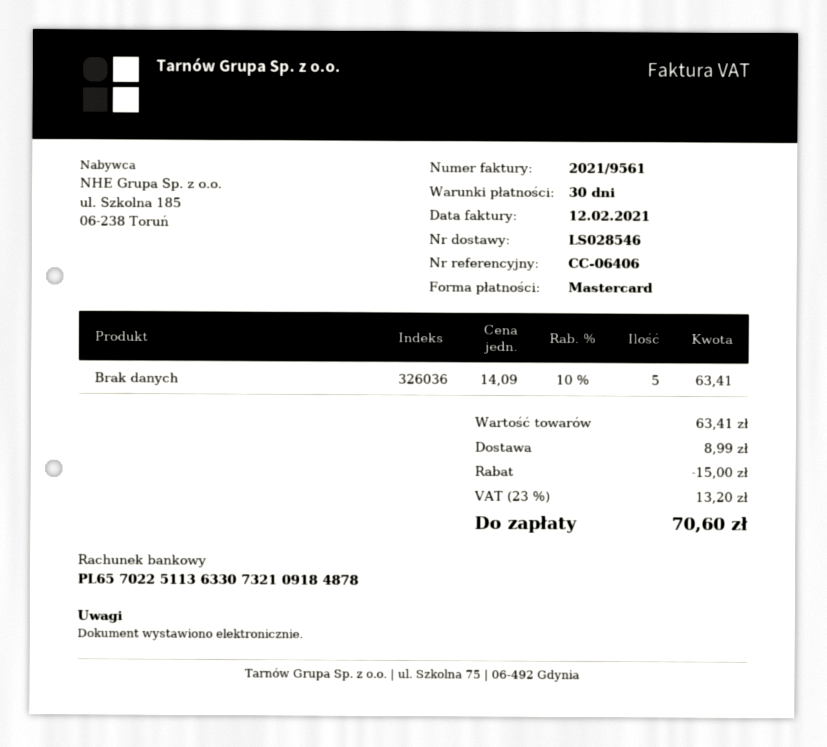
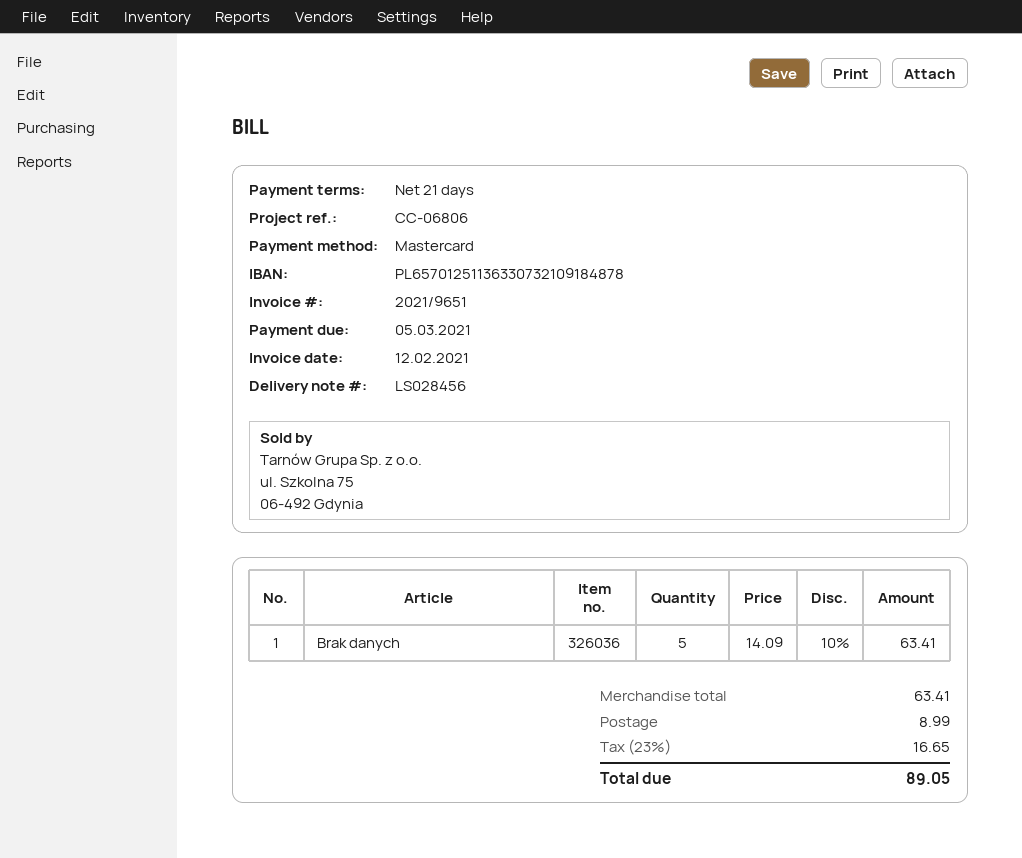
delivery note number: LS028546 -> LS028456
invoice number: 2021/9561 -> 2021/9651
payment terms: 30 days -> 21 days
reference: CC-06406 -> CC-06806
bank account: PL65702251136330732109184878 -> PL65701251136330732109184878
discount: 15.00 -> none
tax: 23% = 13.20 -> 23% = 16.65
total: 70.60 -> 89.05

